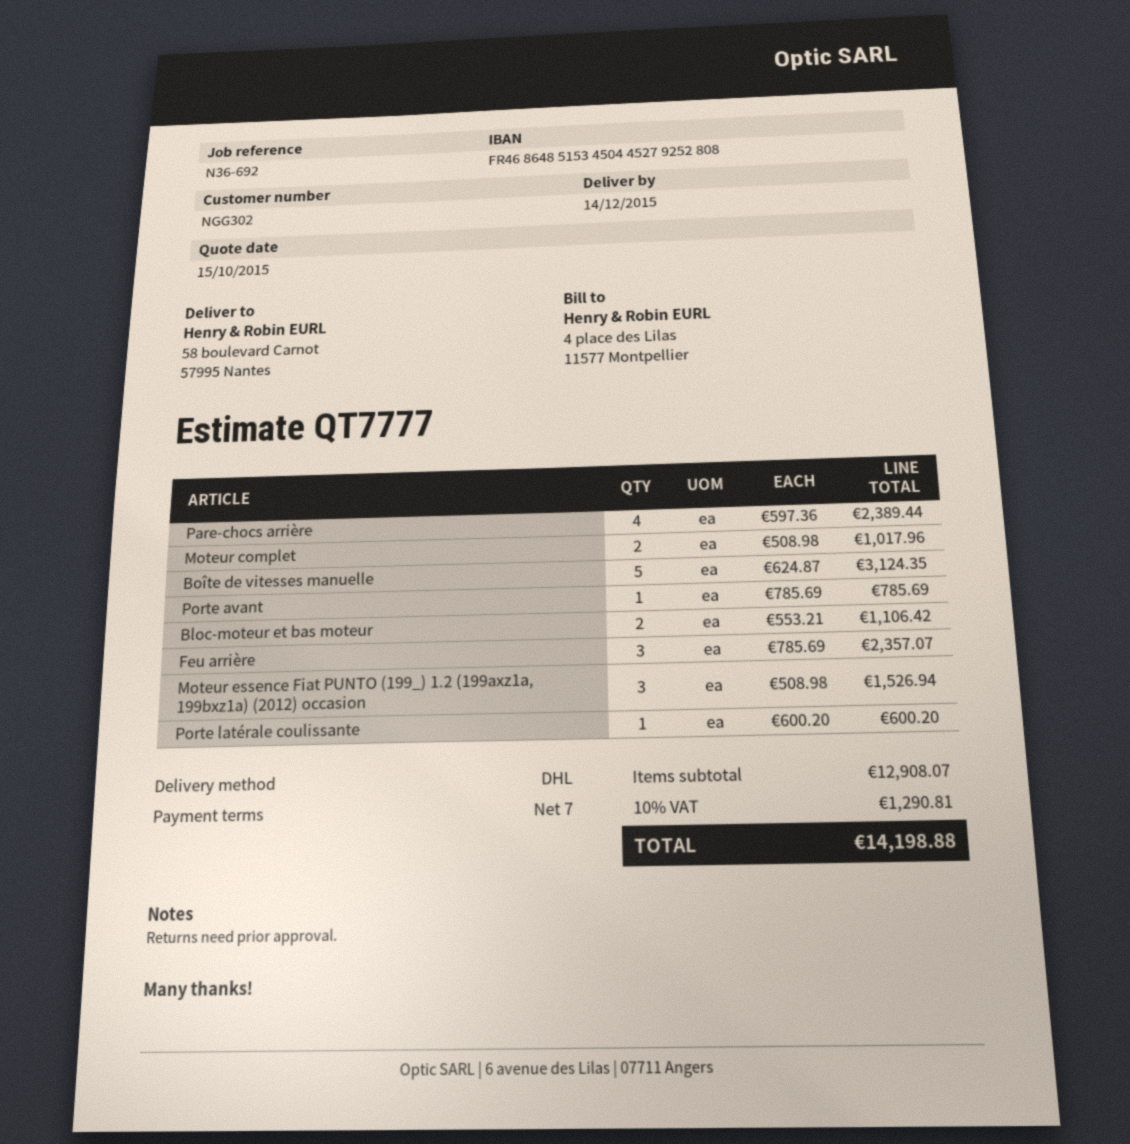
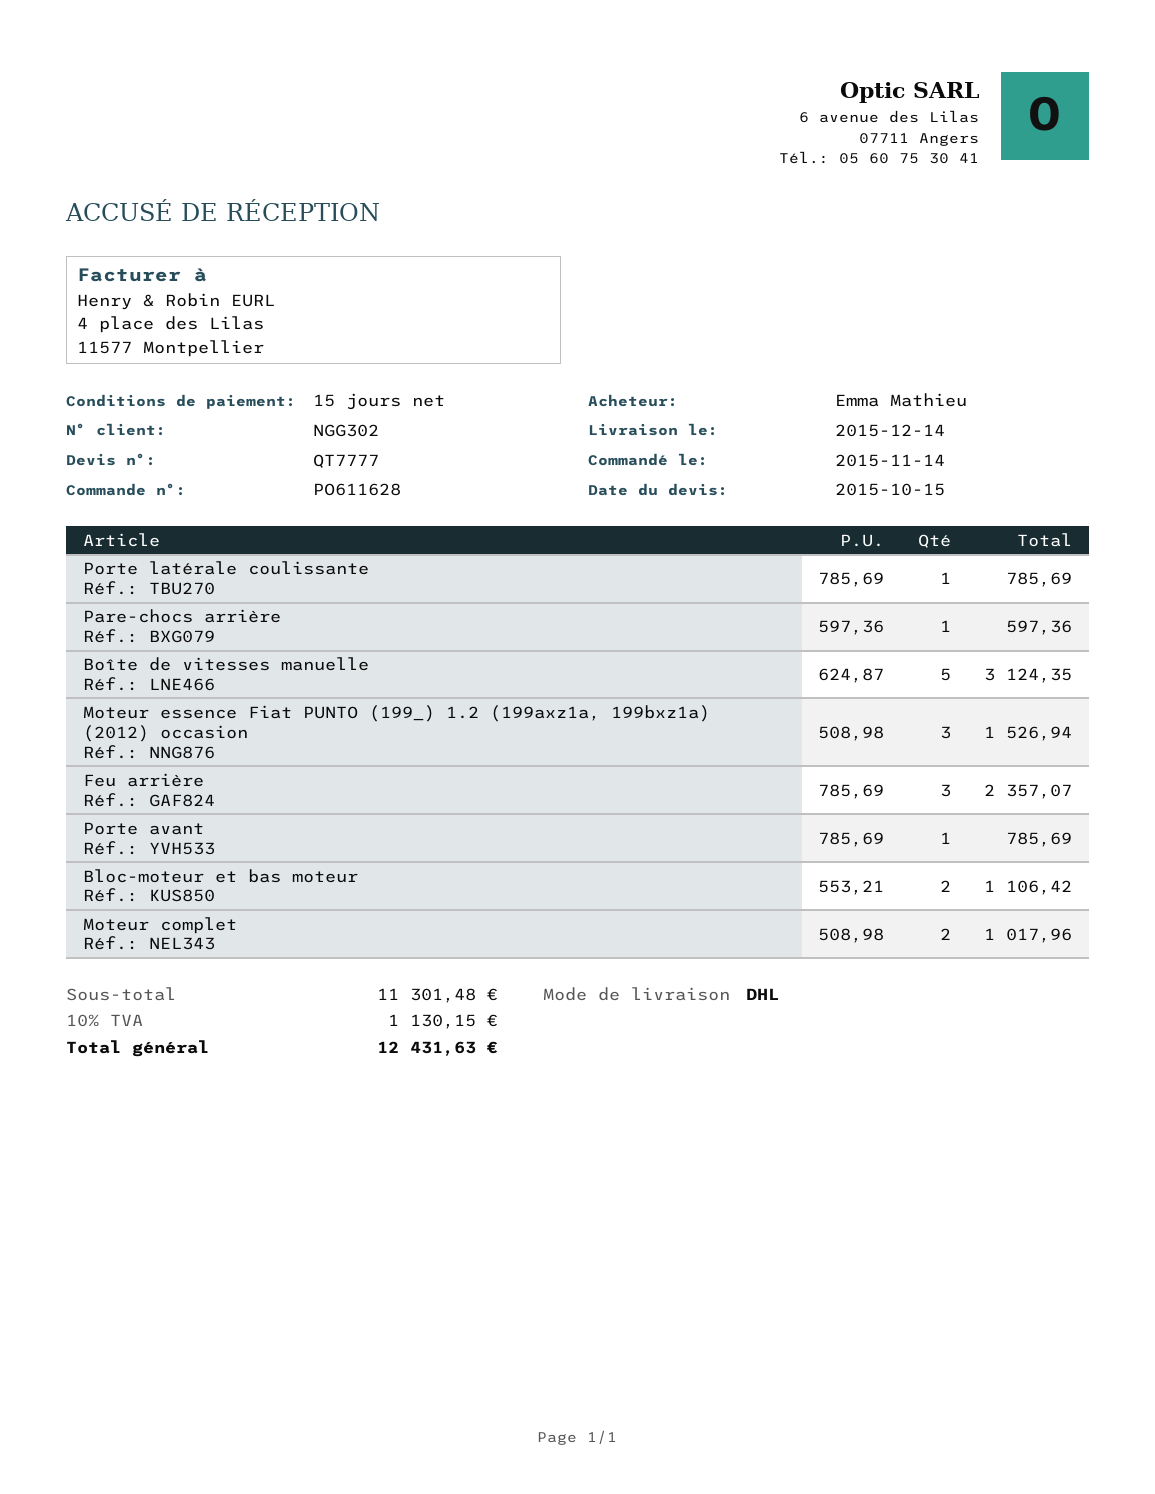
payment terms: 7 days -> 15 days
Pare-chocs arrière: 4 x 597.36 = 2389.44 -> 1 x 597.36 = 597.36
Porte latérale coulissante: 1 x 600.20 = 600.20 -> 1 x 785.69 = 785.69
subtotal: 12908.07 -> 11301.48
tax: 10% = 1290.81 -> 10% = 1130.15
total: 14198.88 -> 12431.63

